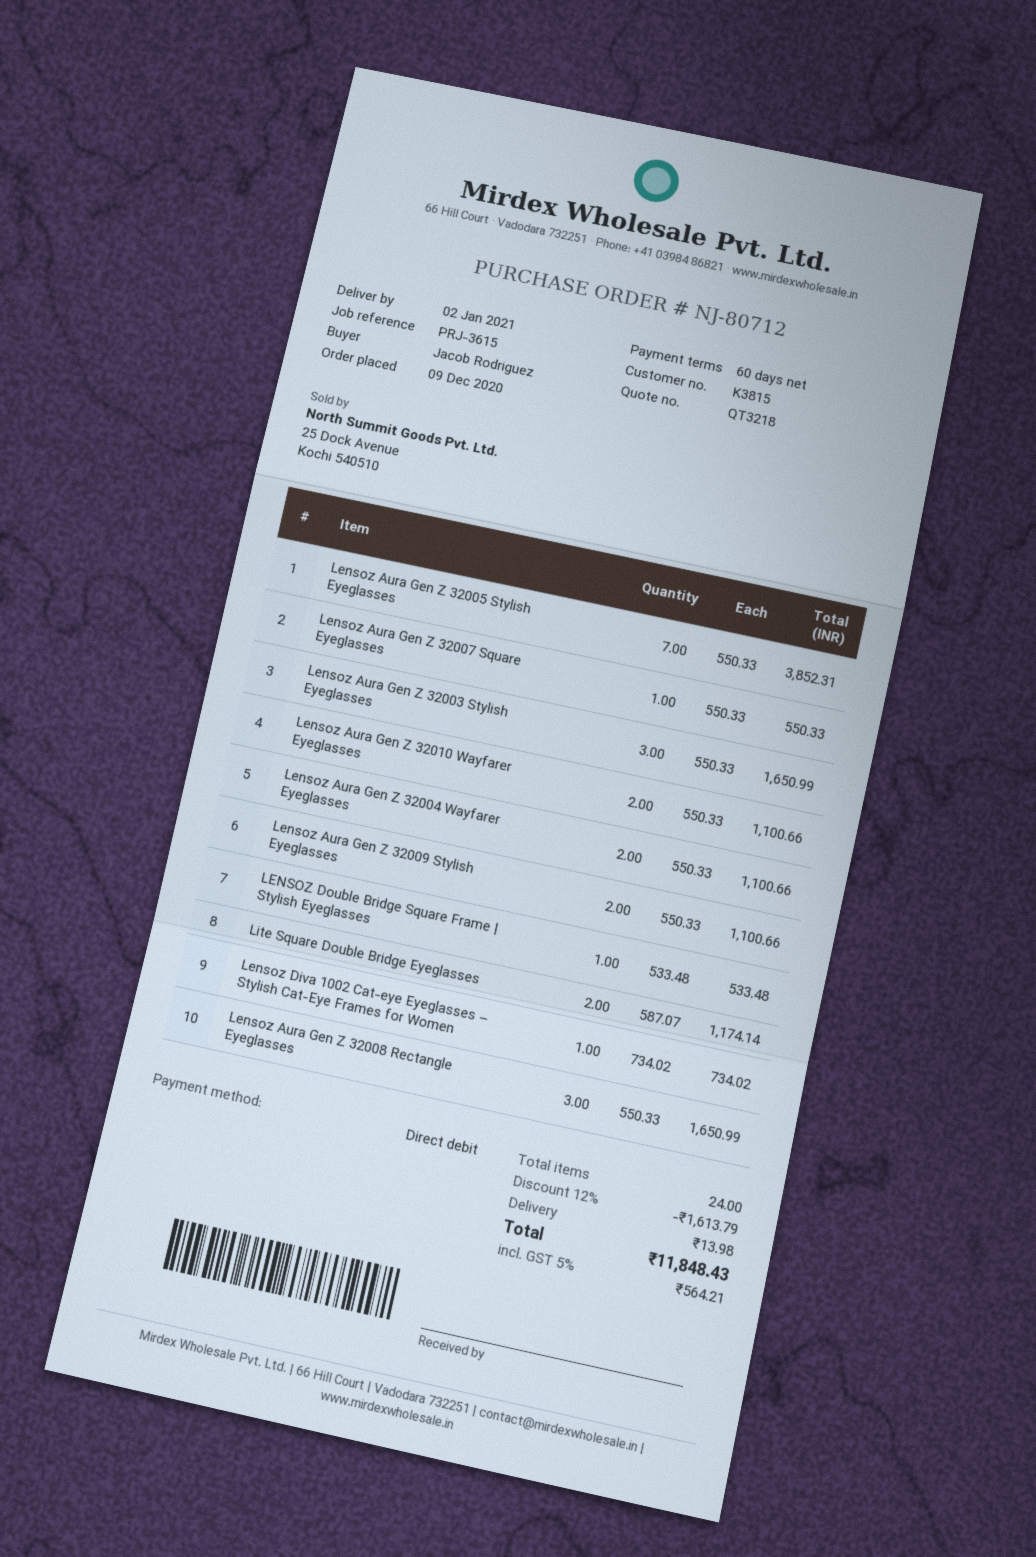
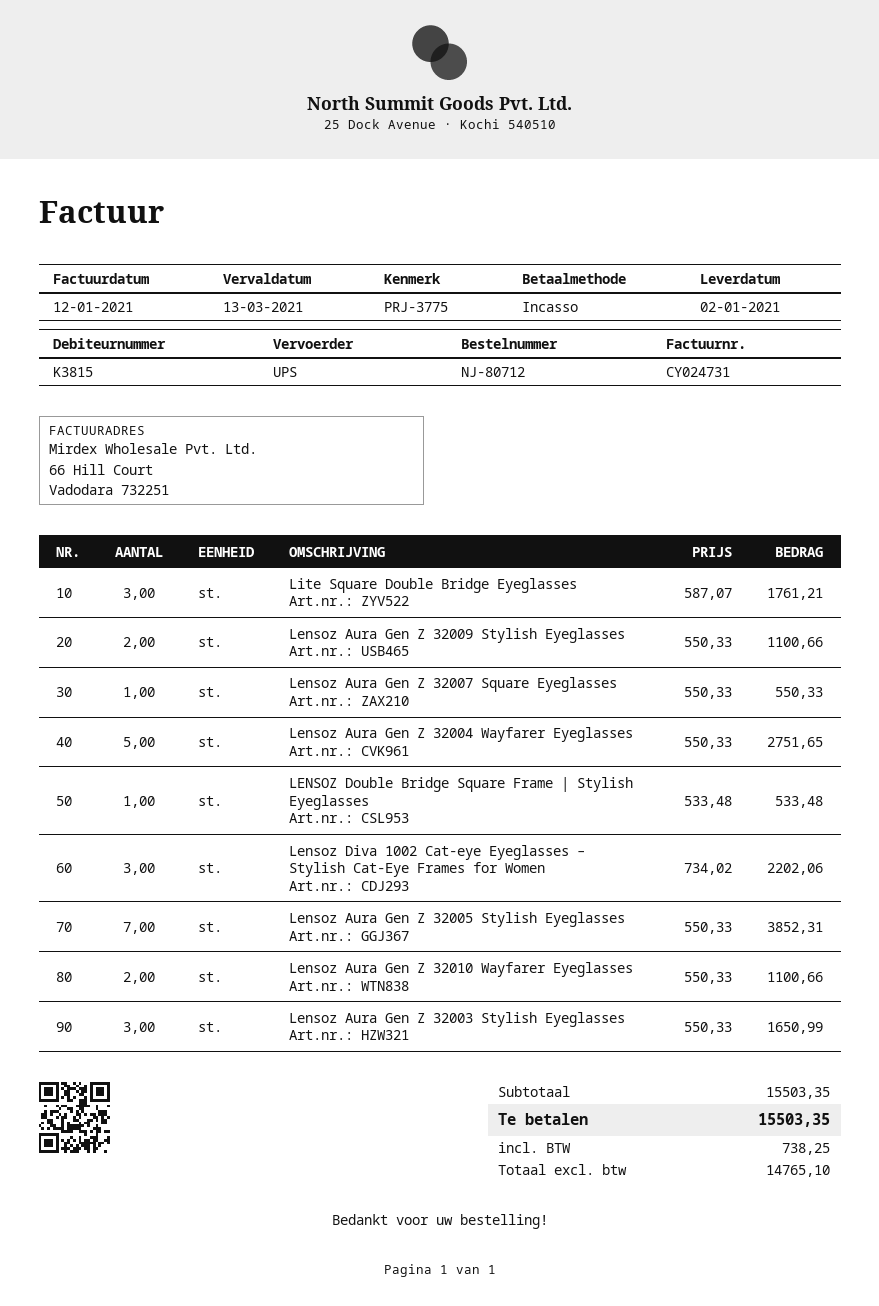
reference: PRJ-3615 -> PRJ-3775
Lensoz Aura Gen Z 32004 Wayfarer Eyeglasses: 2 x 550.33 = 1100.66 -> 5 x 550.33 = 2751.65
Lite Square Double Bridge Eyeglasses: 2 x 587.07 = 1174.14 -> 3 x 587.07 = 1761.21
Lensoz Diva 1002 Cat-eye Eyeglasses – Stylish Cat-Eye Frames for Women: 1 x 734.02 = 734.02 -> 3 x 734.02 = 2202.06
Lensoz Aura Gen Z 32008 Rectangle Eyeglasses: 3 x 550.33 = 1650.99 -> none
discount: 12% = 1613.79 -> none
shipping: 13.98 -> none
tax: 564.21 -> 738.25
total: 11848.43 -> 15503.35

